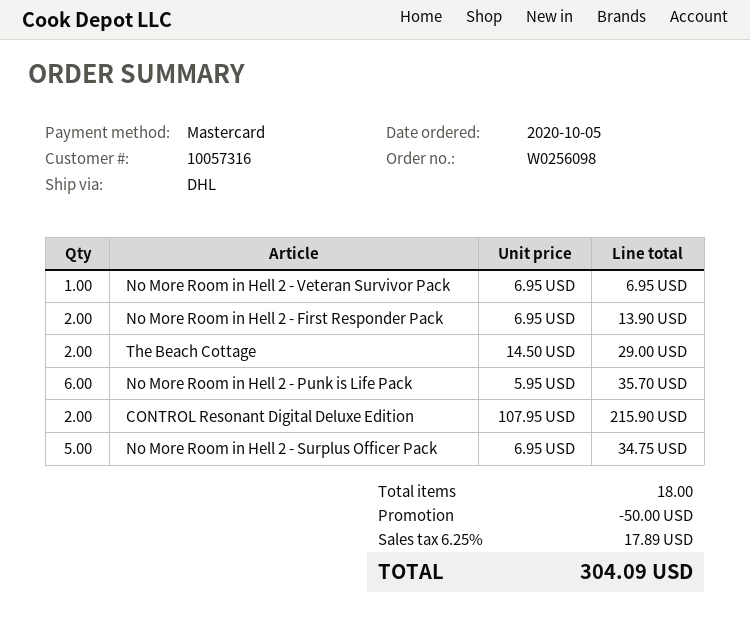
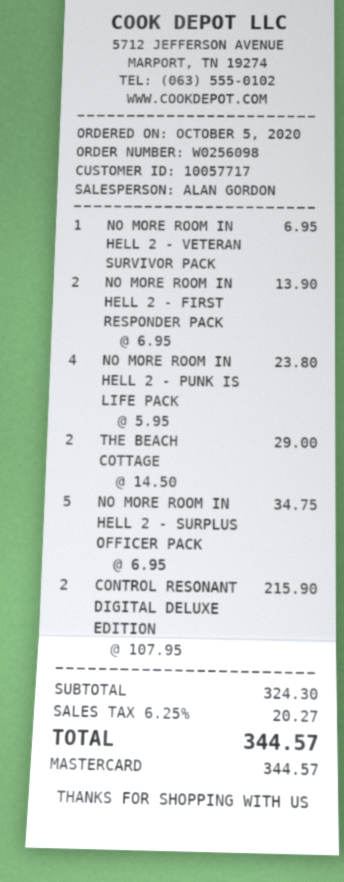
customer number: 10057316 -> 10057717
No More Room in Hell 2 - Punk is Life Pack: 6 x 5.95 = 35.70 -> 4 x 5.95 = 23.80
discount: 50.00 -> none
tax: 6.25% = 17.89 -> 6.25% = 20.27
total: 304.09 -> 344.57

